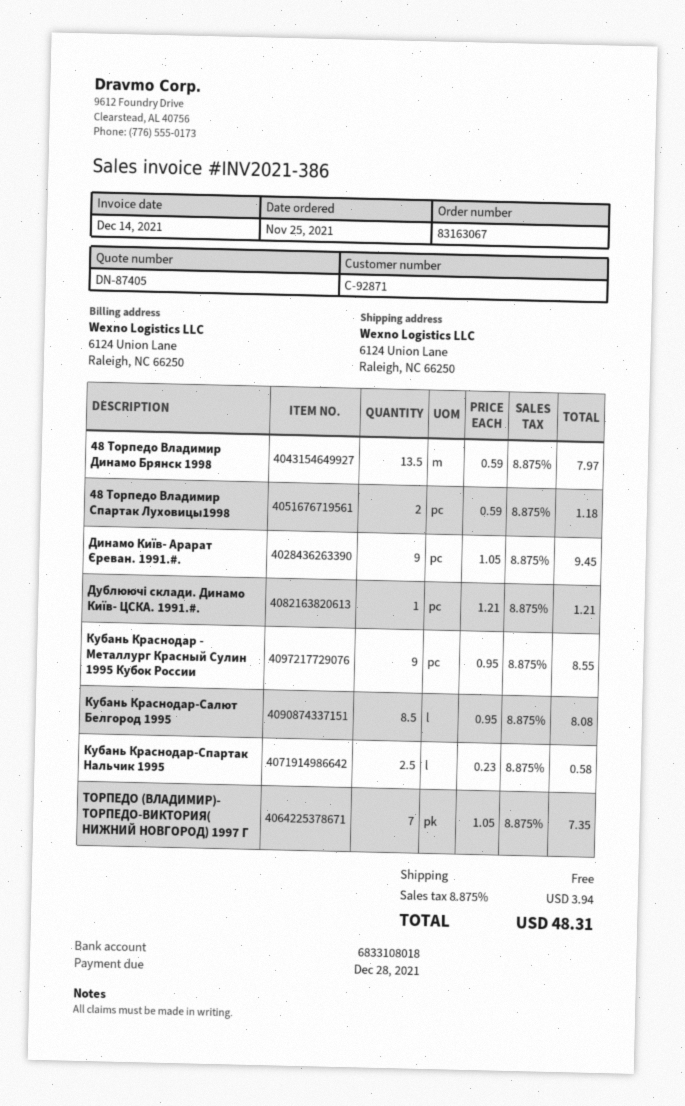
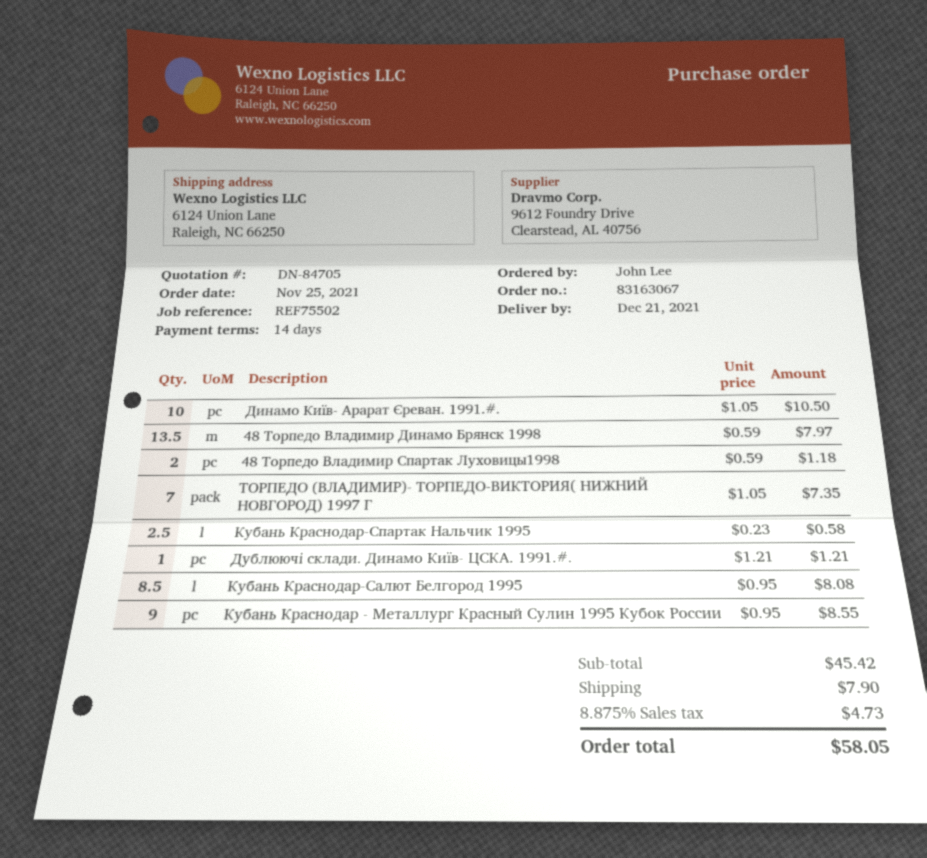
quote number: DN-87405 -> DN-84705
Динамо Київ- Арарат Єреван. 1991.#.: 9 x 1.05 = 9.45 -> 10 x 1.05 = 10.50
shipping: 0.00 -> 7.90
tax: 8.875% = 3.94 -> 8.875% = 4.73
total: 48.31 -> 58.05

